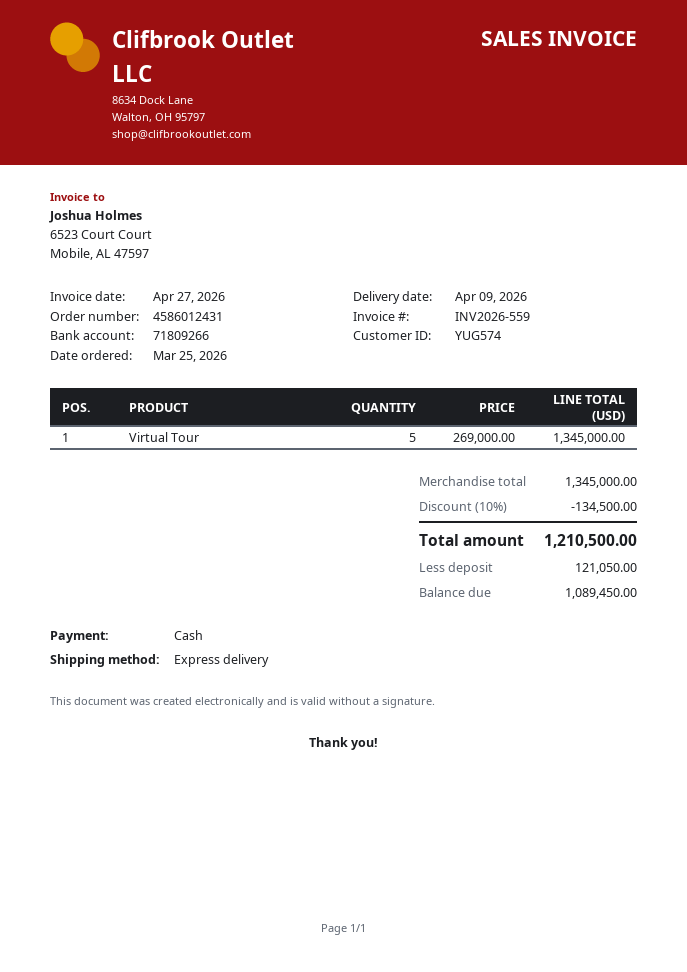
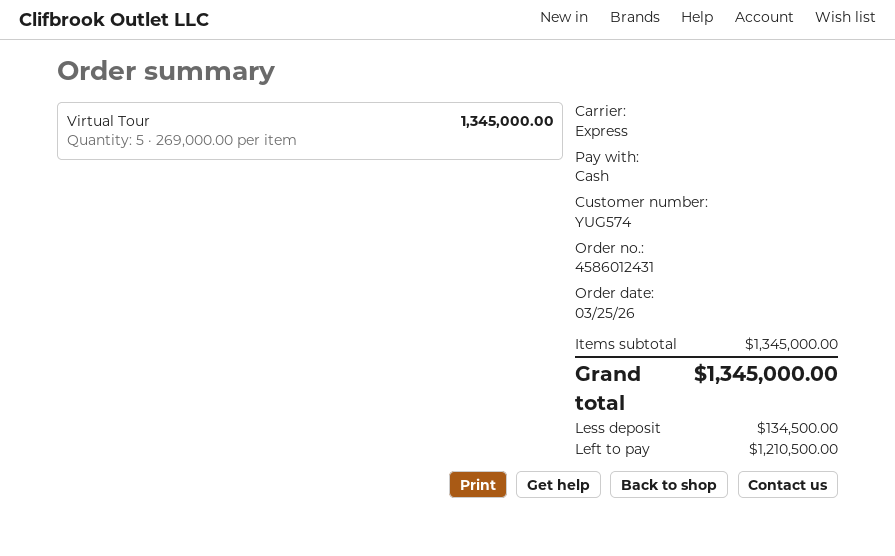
discount: 10% = 134500.00 -> none
total: 1210500.00 -> 1345000.00
deposit: 121050.00 -> 134500.00
balance: 1089450.00 -> 1210500.00

